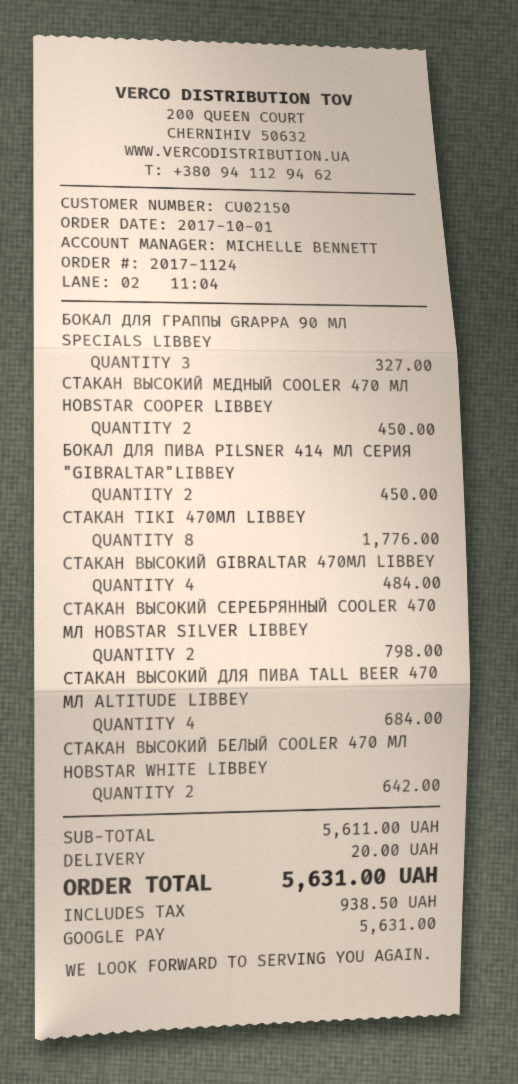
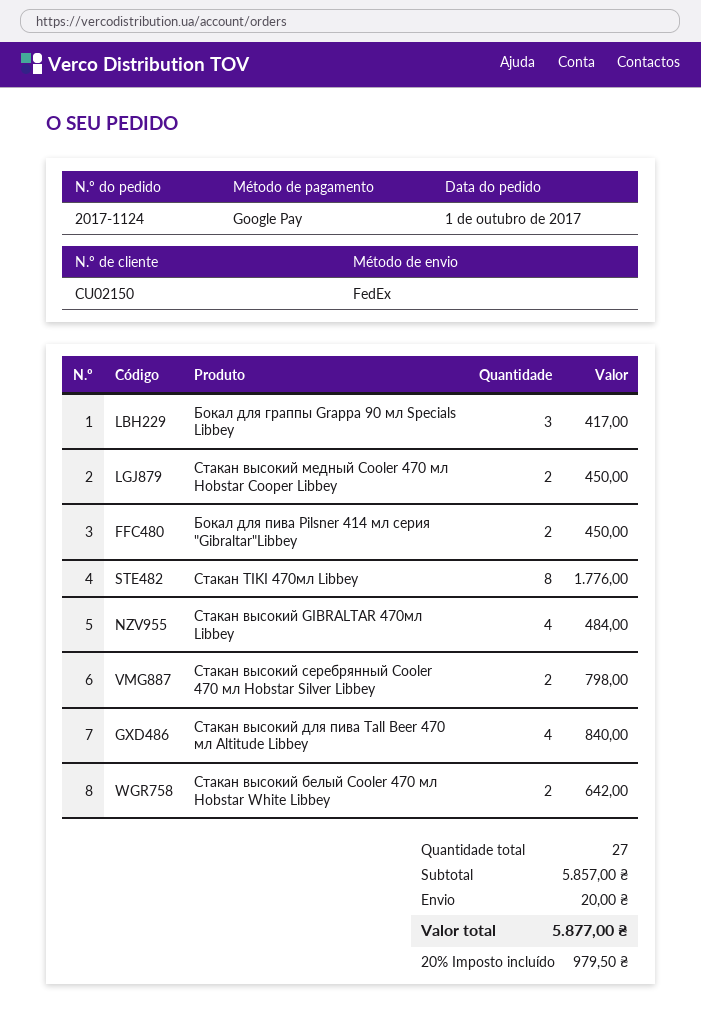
БОКАЛ ДЛЯ ГРАППЫ GRAPPA 90 МЛ SPECIALS LIBBEY: 3 for 327.00 -> 3 for 417.00
СТАКАН ВЫСОКИЙ ДЛЯ ПИВА TALL BEER 470 МЛ ALTITUDE LIBBEY: 4 for 684.00 -> 4 for 840.00
subtotal: 5611.00 -> 5857.00
tax: 938.50 -> 979.50
total: 5631.00 -> 5877.00

